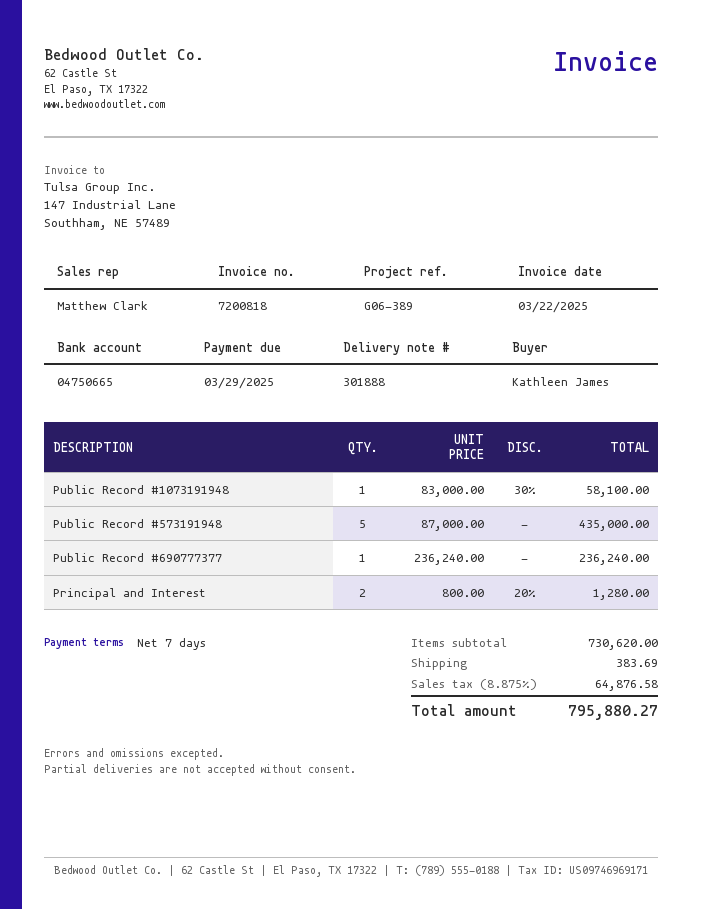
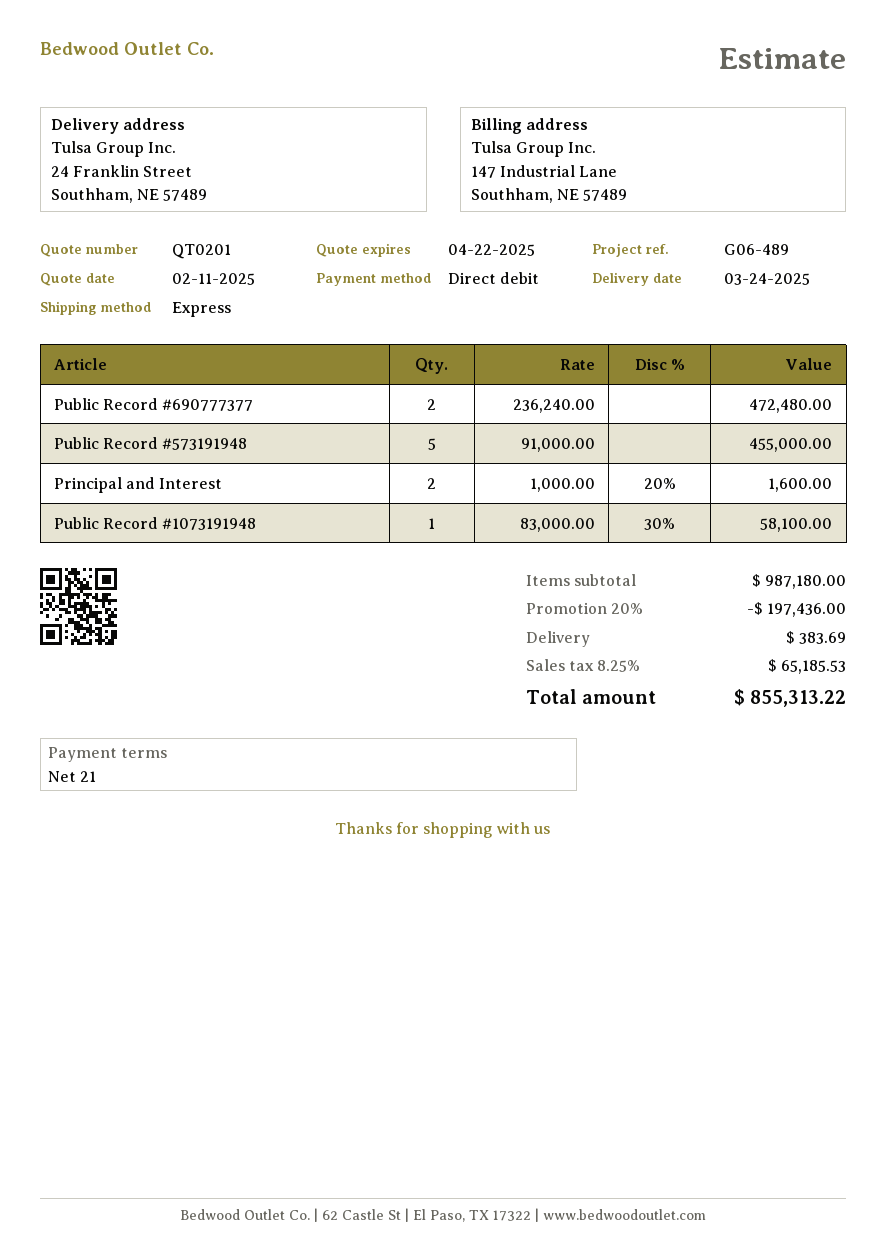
payment terms: 7 days -> 21 days
reference: G06-389 -> G06-489
Public Record #573191948: 5 x 87000.00 = 435000.00 -> 5 x 91000.00 = 455000.00
Public Record #690777377: 1 x 236240.00 = 236240.00 -> 2 x 236240.00 = 472480.00
Principal and Interest: 2 x 800.00 - 20% = 1280.00 -> 2 x 1000.00 - 20% = 1600.00
subtotal: 730620.00 -> 987180.00
discount: none -> 20% = 197436.00
tax: 8.875% = 64876.58 -> 8.25% = 65185.53
total: 795880.27 -> 855313.22

